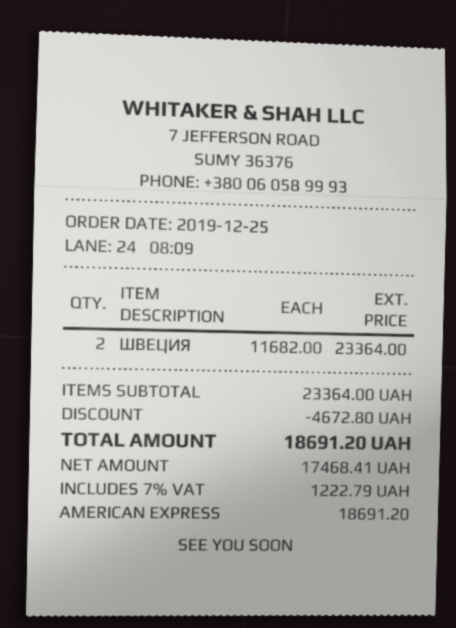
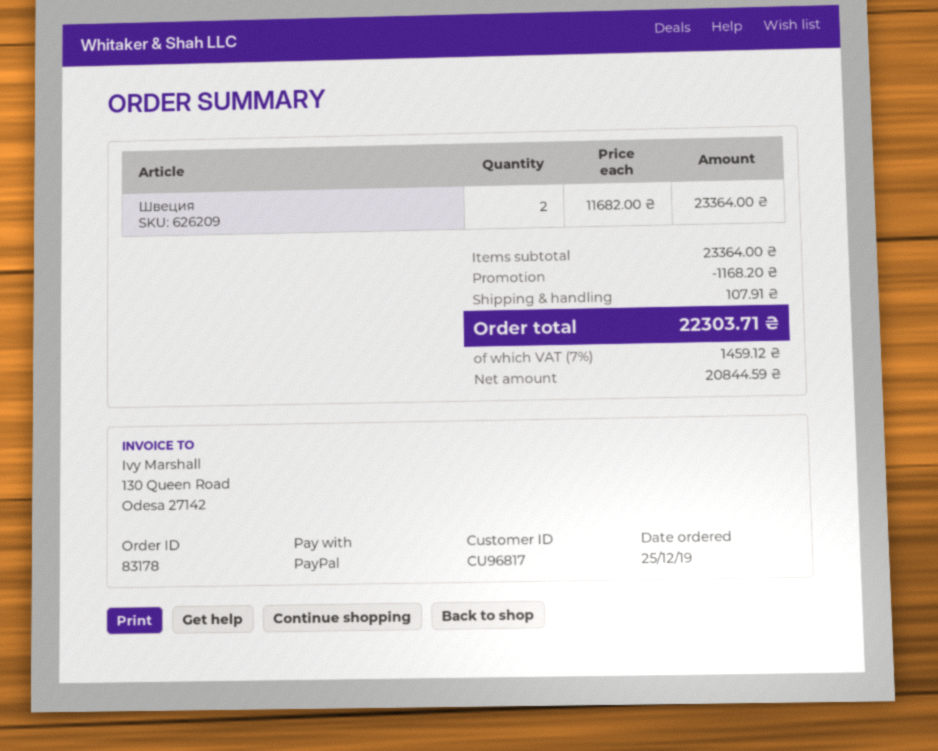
payment method: American Express -> PayPal
discount: 4672.80 -> 1168.20
shipping: none -> 107.91
net: 17468.41 -> 20844.59
tax: 7% = 1222.79 -> 7% = 1459.12
total: 18691.20 -> 22303.71

